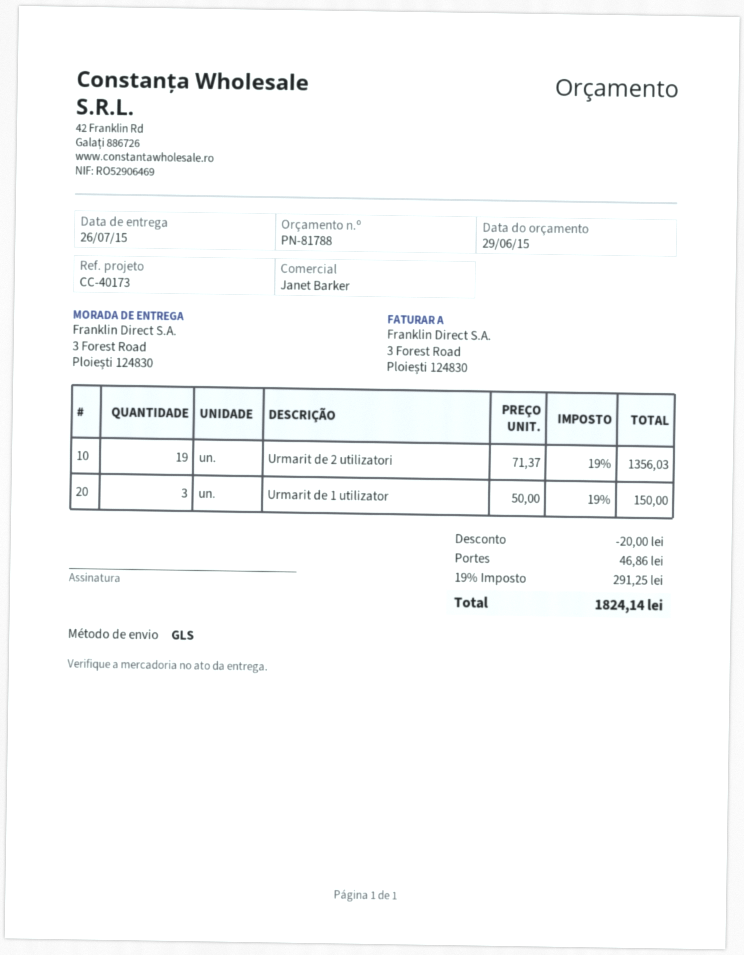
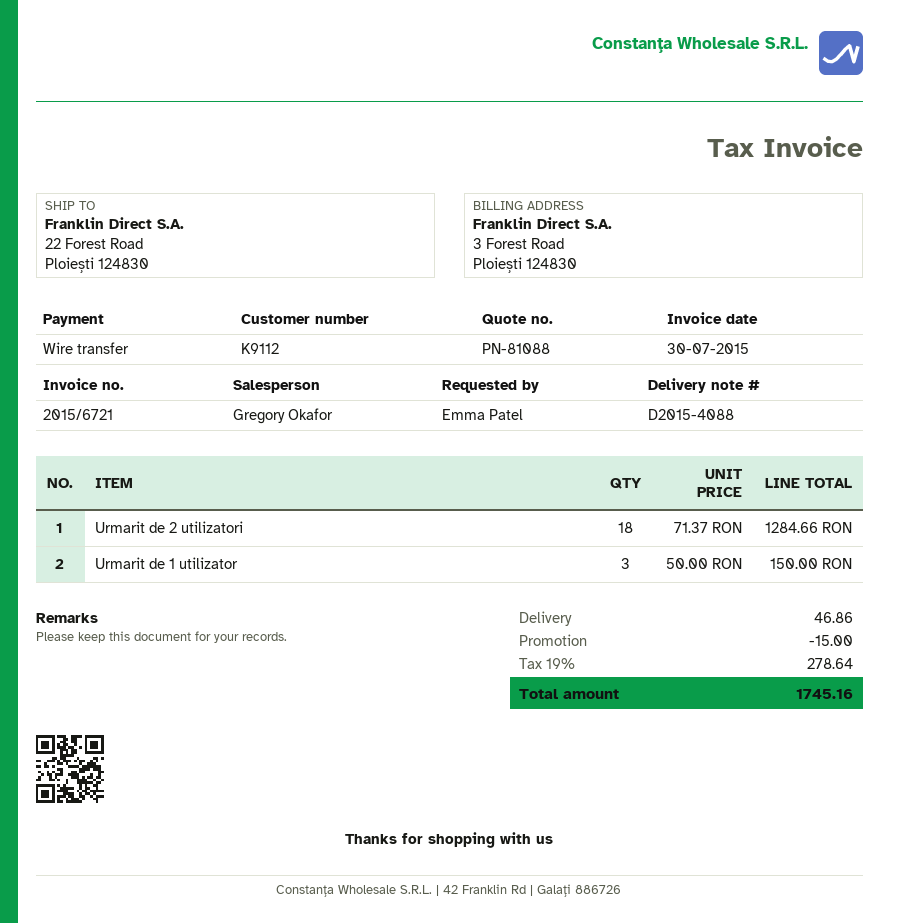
quote number: PN-81788 -> PN-81088
sales rep: Janet Barker -> Gregory Okafor
ship to: 3 Forest Road, Ploiești 124830 -> 22 Forest Road, Ploiești 124830
Urmarit de 2 utilizatori: 19 x 71.37 = 1356.03 -> 18 x 71.37 = 1284.66
discount: 20.00 -> 15.00
tax: 19% = 291.25 -> 19% = 278.64
total: 1824.14 -> 1745.16

